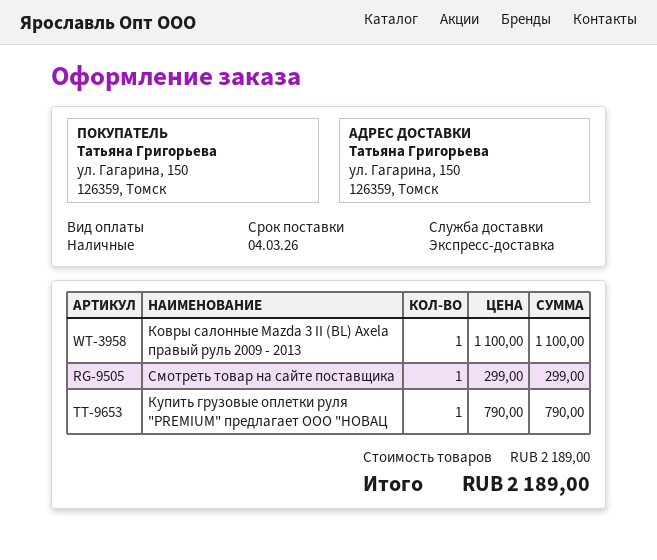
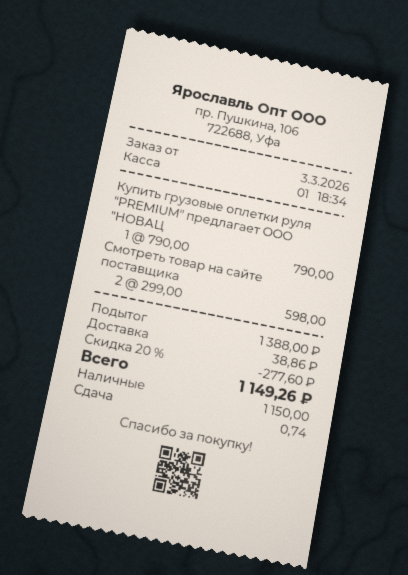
Ковры салонные Mazda 3 II (BL) Axela правый руль 2009 - 2013: 1 x 1100.00 = 1100.00 -> none
Смотреть товар на сайте поставщика: 1 x 299.00 = 299.00 -> 2 x 299.00 = 598.00
subtotal: 2189.00 -> 1388.00
discount: none -> 20% = 277.60
shipping: none -> 38.86
total: 2189.00 -> 1149.26

